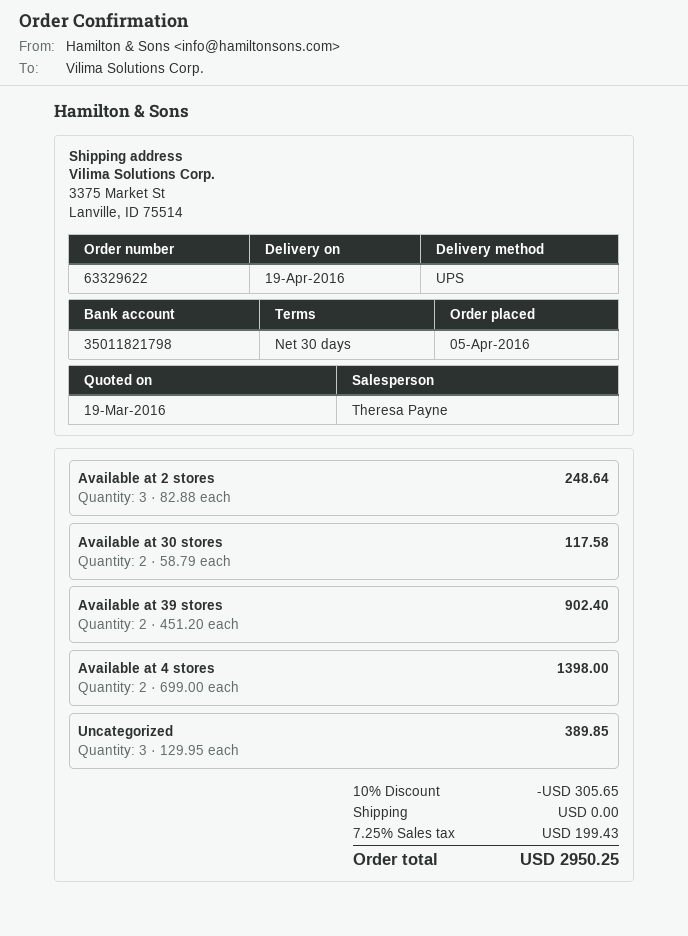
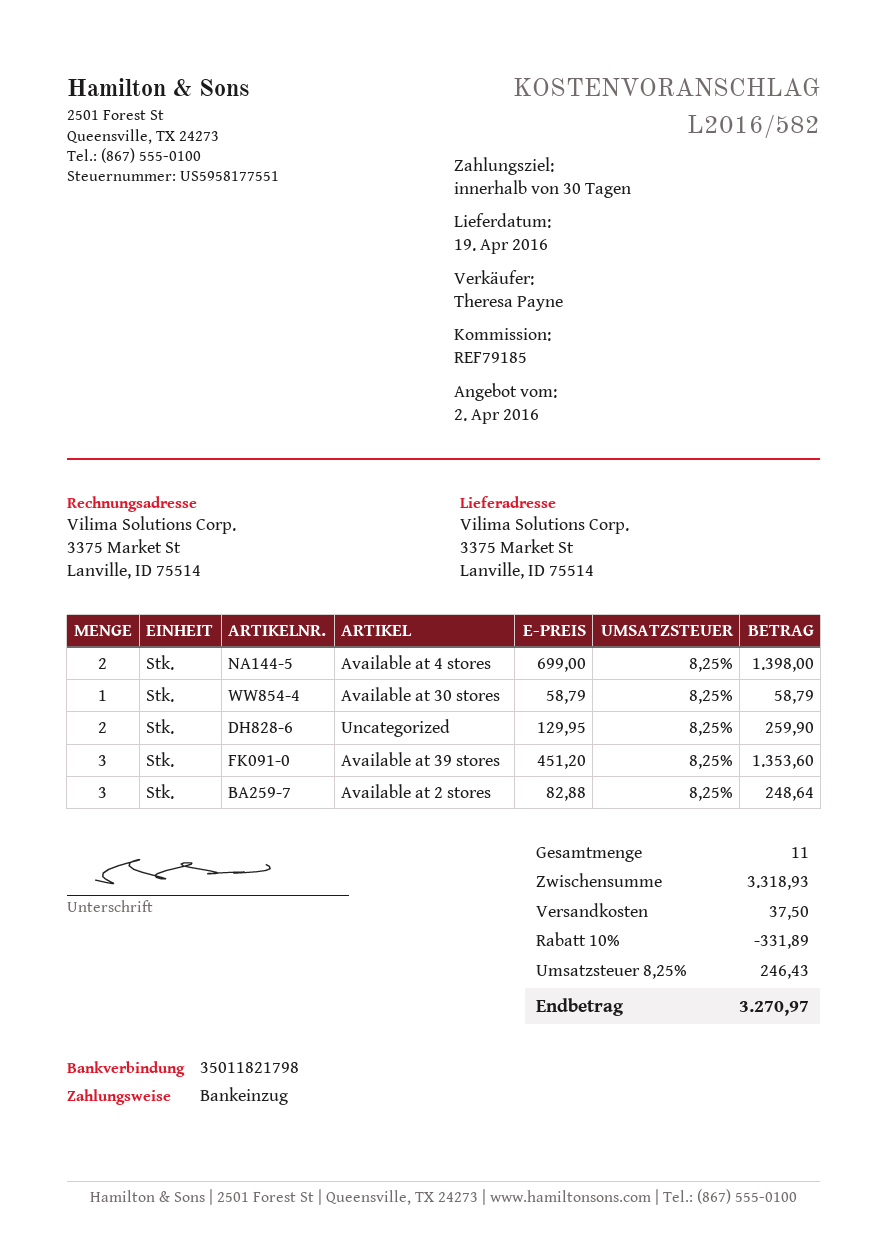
quote date: 2016-03-19 -> 2016-04-02
Available at 30 stores: 2 x 58.79 = 117.58 -> 1 x 58.79 = 58.79
Available at 39 stores: 2 x 451.20 = 902.40 -> 3 x 451.20 = 1353.60
Uncategorized: 3 x 129.95 = 389.85 -> 2 x 129.95 = 259.90
discount: 10% = 305.65 -> 10% = 331.89
shipping: 0.00 -> 37.50
tax: 7.25% = 199.43 -> 8.25% = 246.43
total: 2950.25 -> 3270.97

